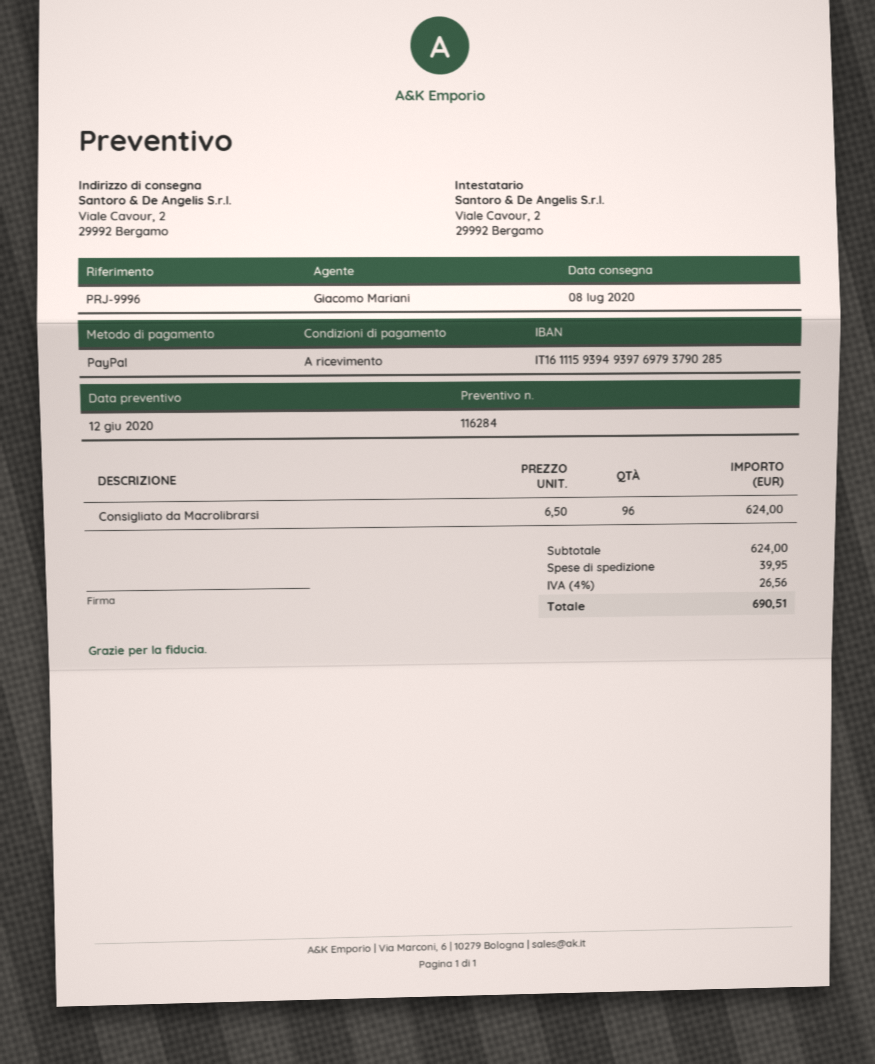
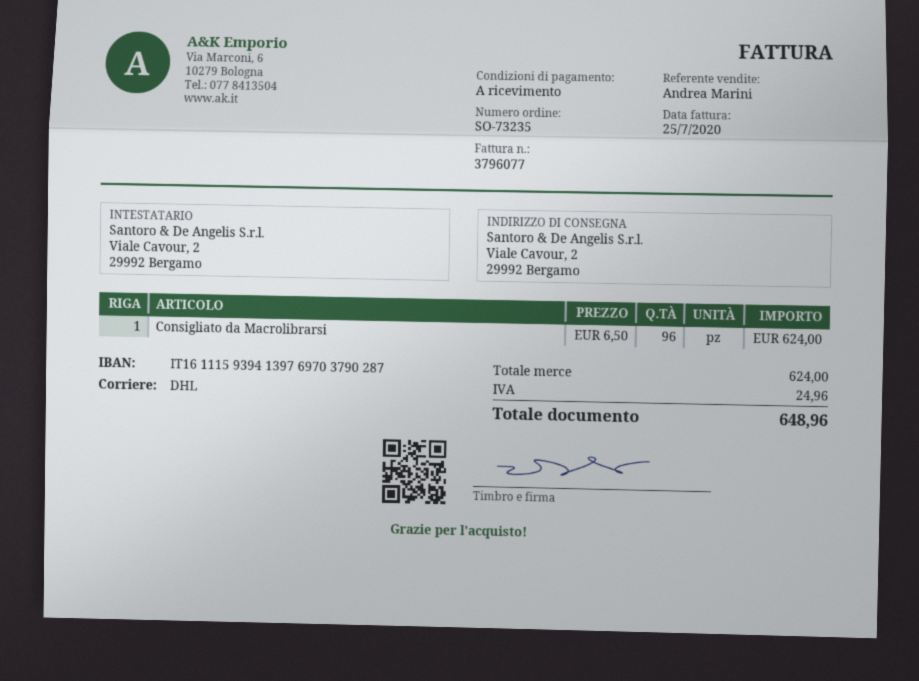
sales rep: Giacomo Mariani -> Andrea Marini
bank account: IT1611159394939769793790285 -> IT1611159394139769703790287
shipping: 39.95 -> none
tax: 26.56 -> 24.96
total: 690.51 -> 648.96

